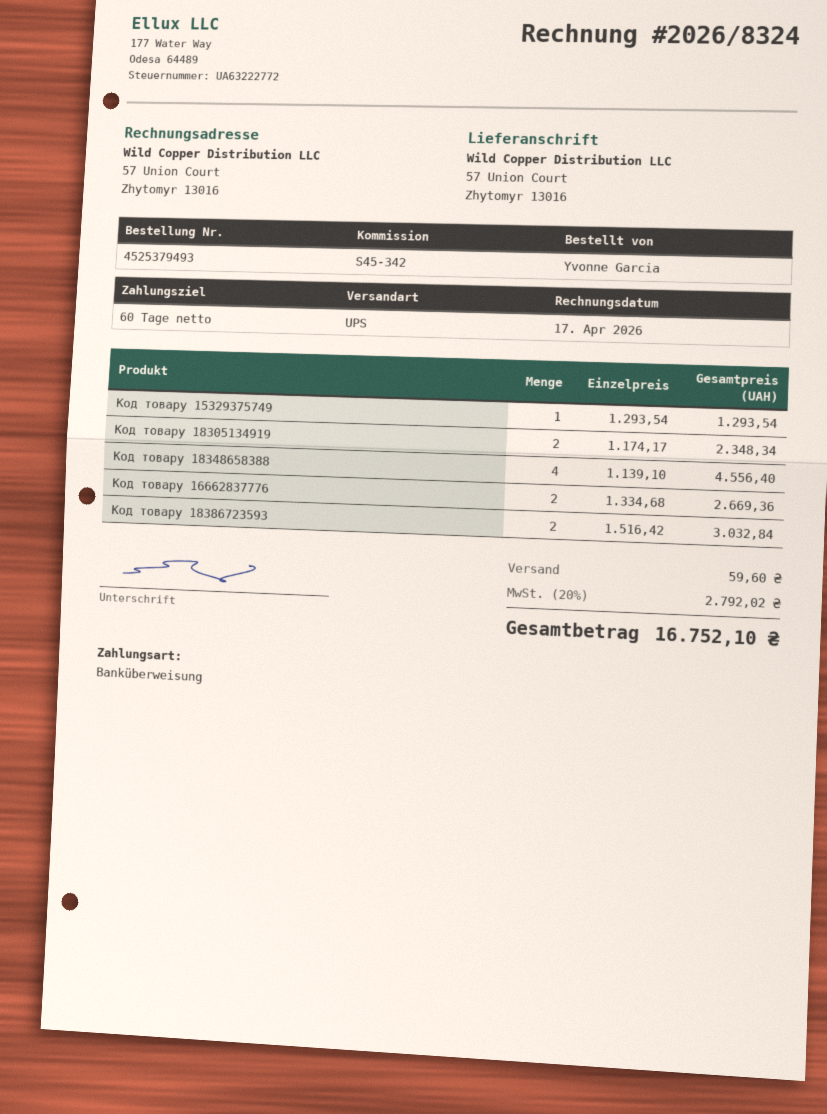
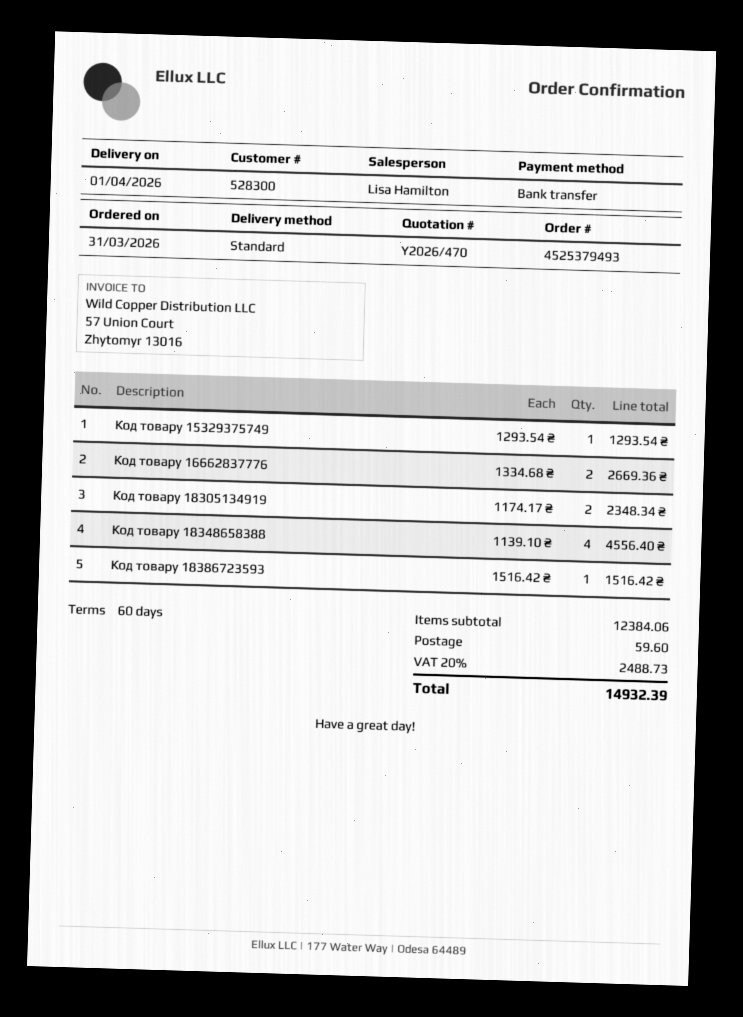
shipping method: UPS -> standard
Код товару 18386723593: 2 x 1516.42 = 3032.84 -> 1 x 1516.42 = 1516.42
tax: 20% = 2792.02 -> 20% = 2488.73
total: 16752.10 -> 14932.39

